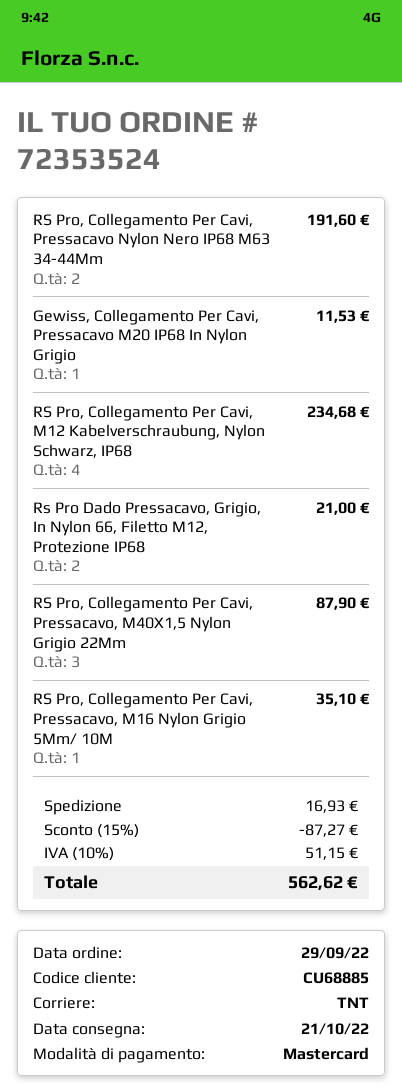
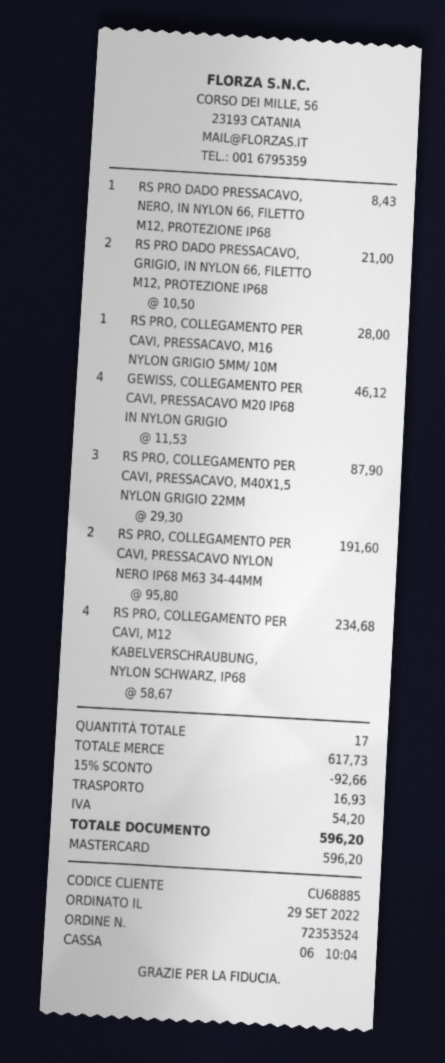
Gewiss, Collegamento Per Cavi, Pressacavo M20 IP68 In Nylon Grigio: 1 for 11.53 -> 4 for 46.12
RS Pro, Collegamento Per Cavi, Pressacavo, M16 Nylon Grigio 5Mm/ 10M: 1 for 35.10 -> 1 for 28.00
RS PRO DADO PRESSACAVO, NERO, IN NYLON 66, FILETTO M12, PROTEZIONE IP68: none -> 1 for 8.43
discount: 15% = 87.27 -> 15% = 92.66
tax: 51.15 -> 54.20
total: 562.62 -> 596.20

